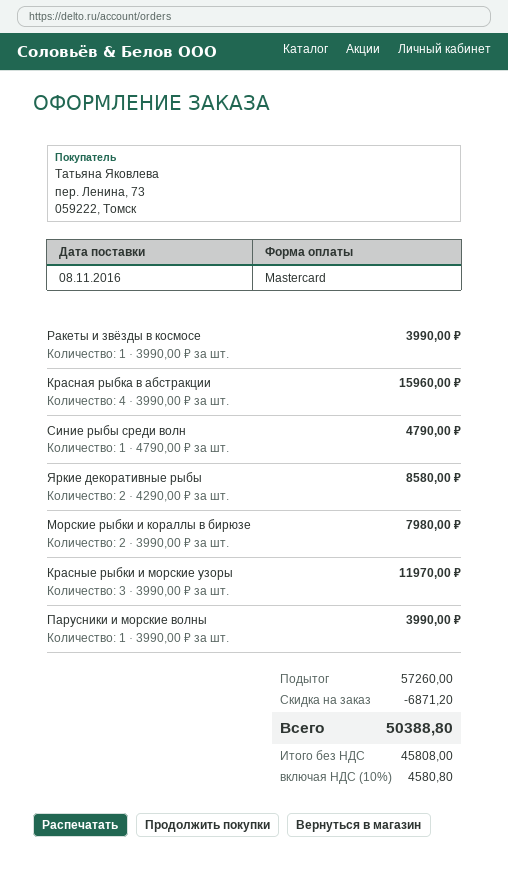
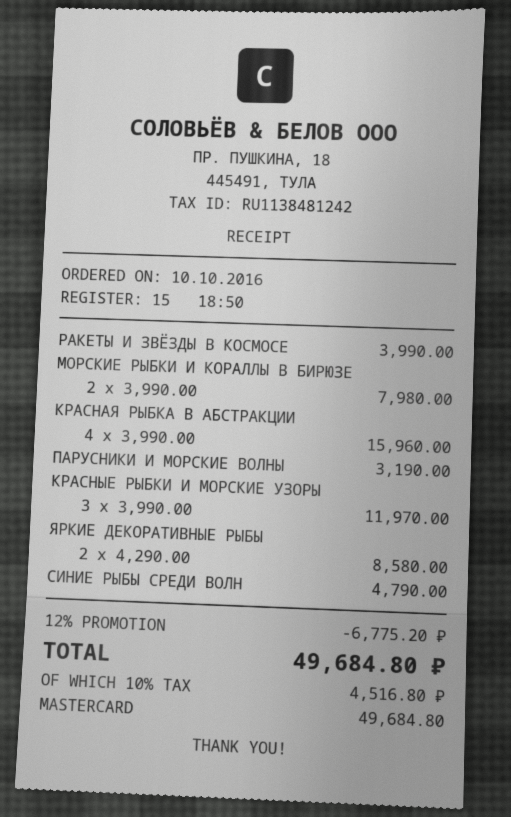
Парусники и морские волны: 1 x 3990.00 = 3990.00 -> 1 x 3190.00 = 3190.00
discount: 6871.20 -> 6775.20
tax: 10% = 4580.80 -> 10% = 4516.80
total: 50388.80 -> 49684.80

